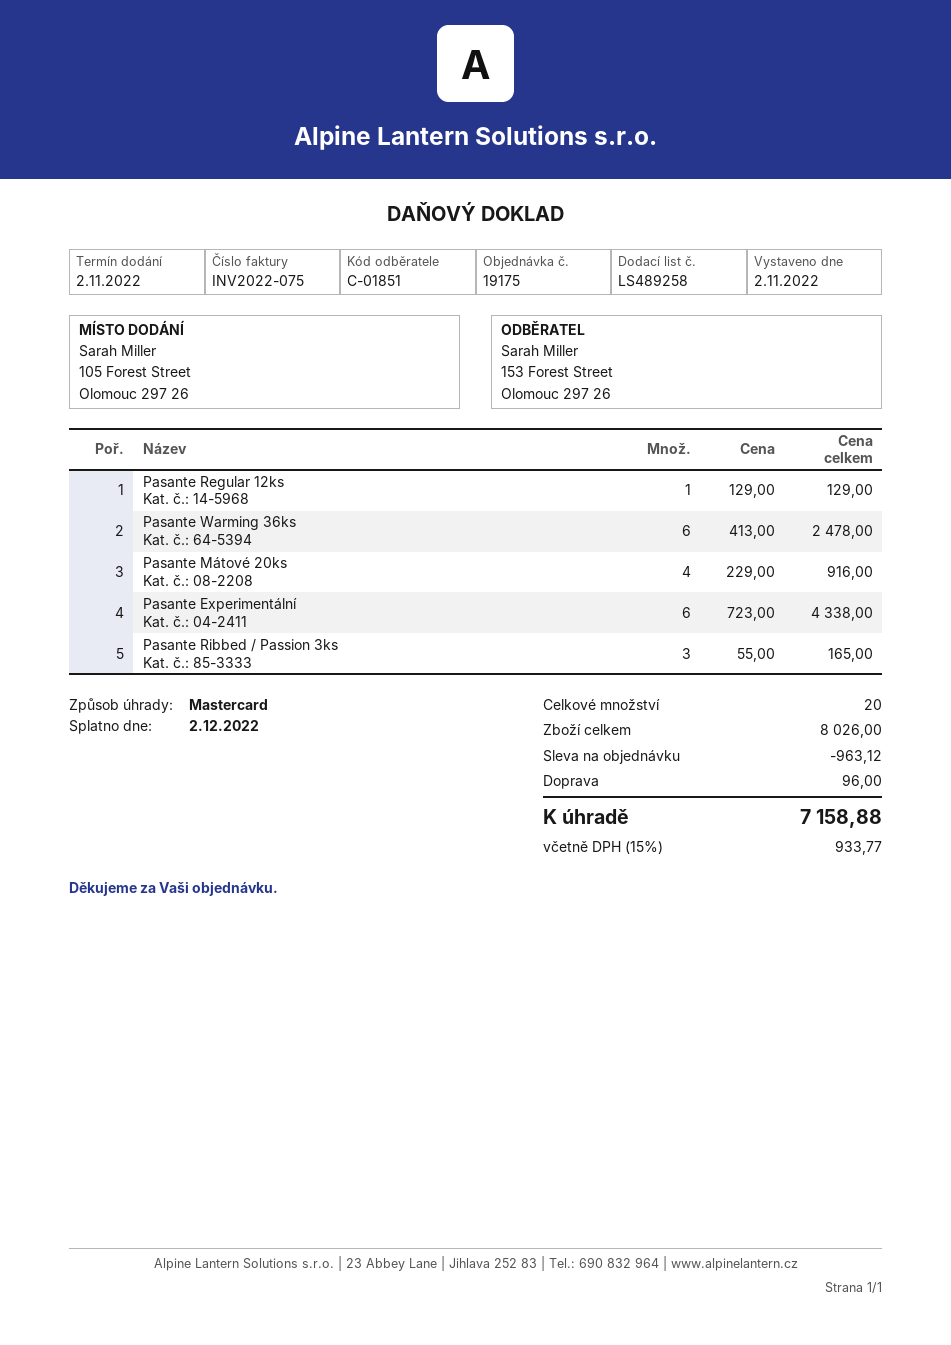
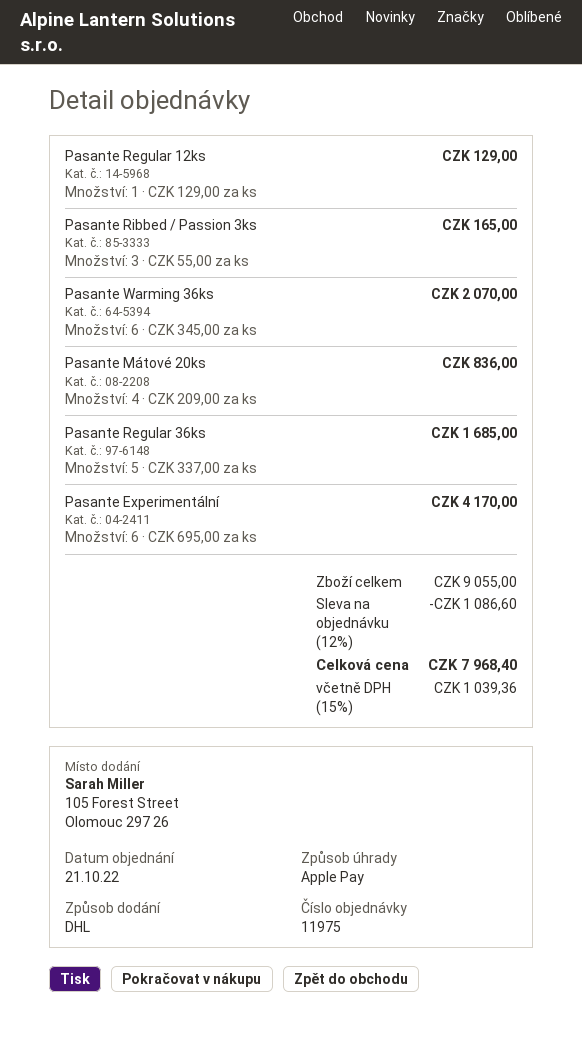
order number: 19175 -> 11975
payment method: Mastercard -> Apple Pay
Pasante Warming 36ks: 6 x 413.00 = 2478.00 -> 6 x 345.00 = 2070.00
Pasante Mátové 20ks: 4 x 229.00 = 916.00 -> 4 x 209.00 = 836.00
Pasante Experimentální: 6 x 723.00 = 4338.00 -> 6 x 695.00 = 4170.00
Pasante Regular 36ks: none -> 5 x 337.00 = 1685.00
subtotal: 8026.00 -> 9055.00
discount: 963.12 -> 1086.60
shipping: 96.00 -> none
tax: 15% = 933.77 -> 15% = 1039.36
total: 7158.88 -> 7968.40

